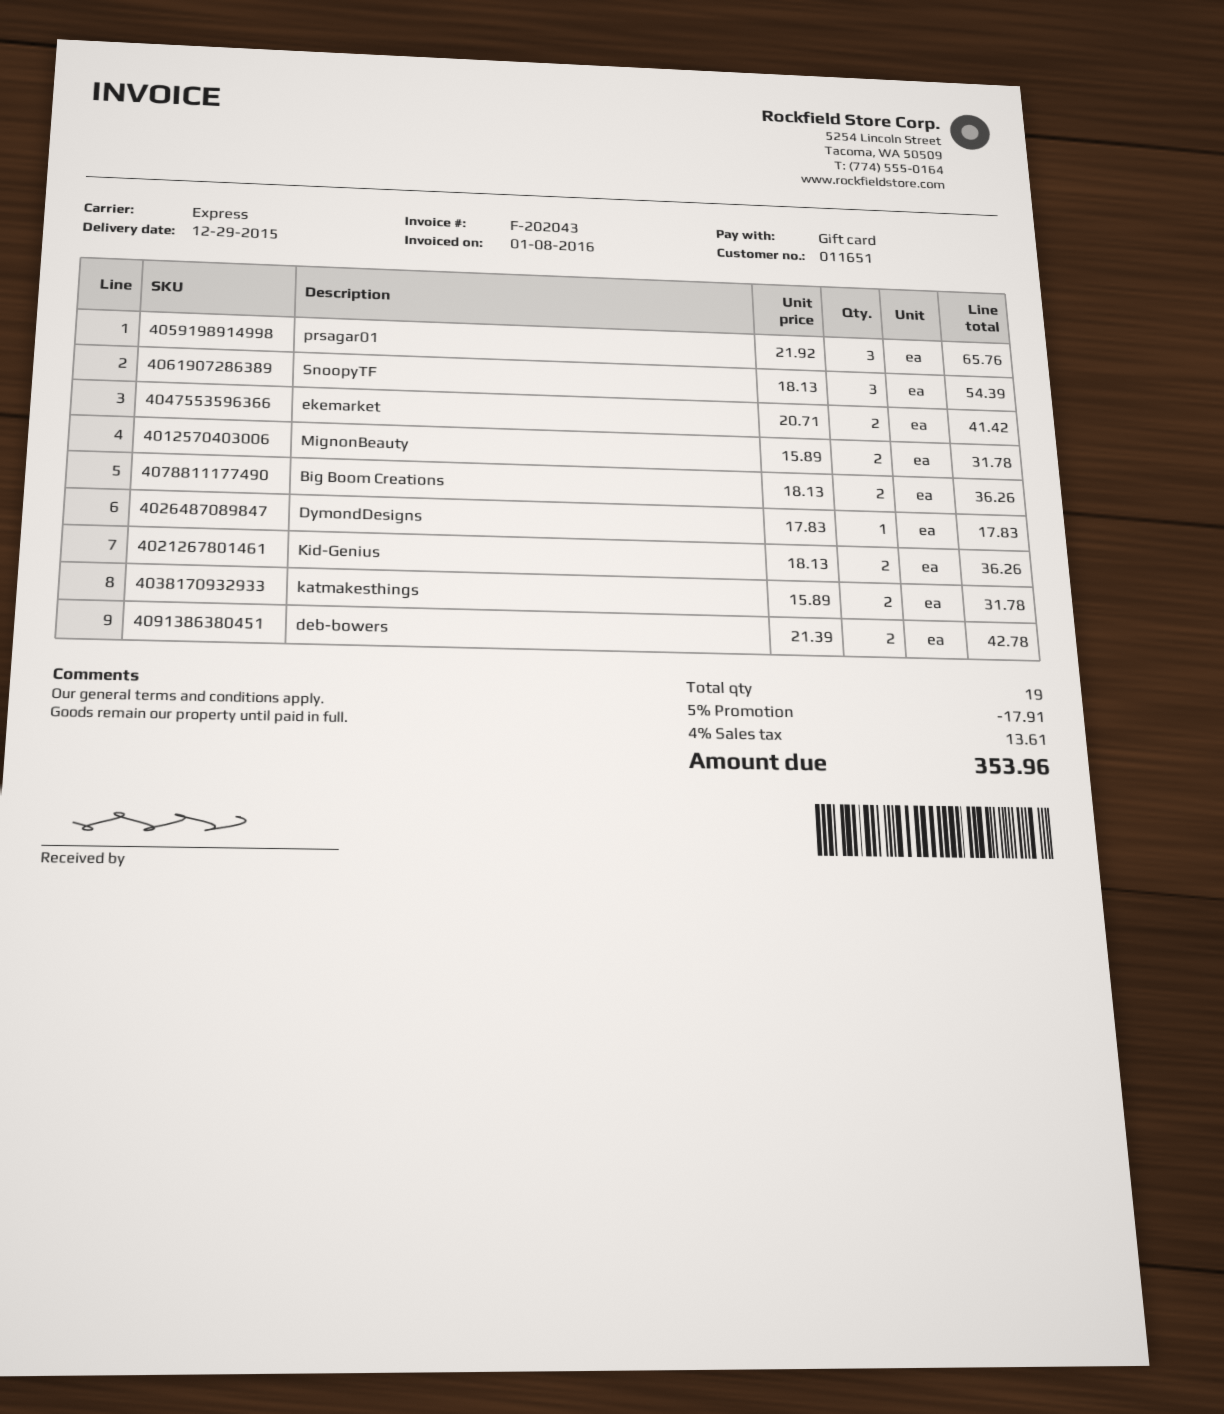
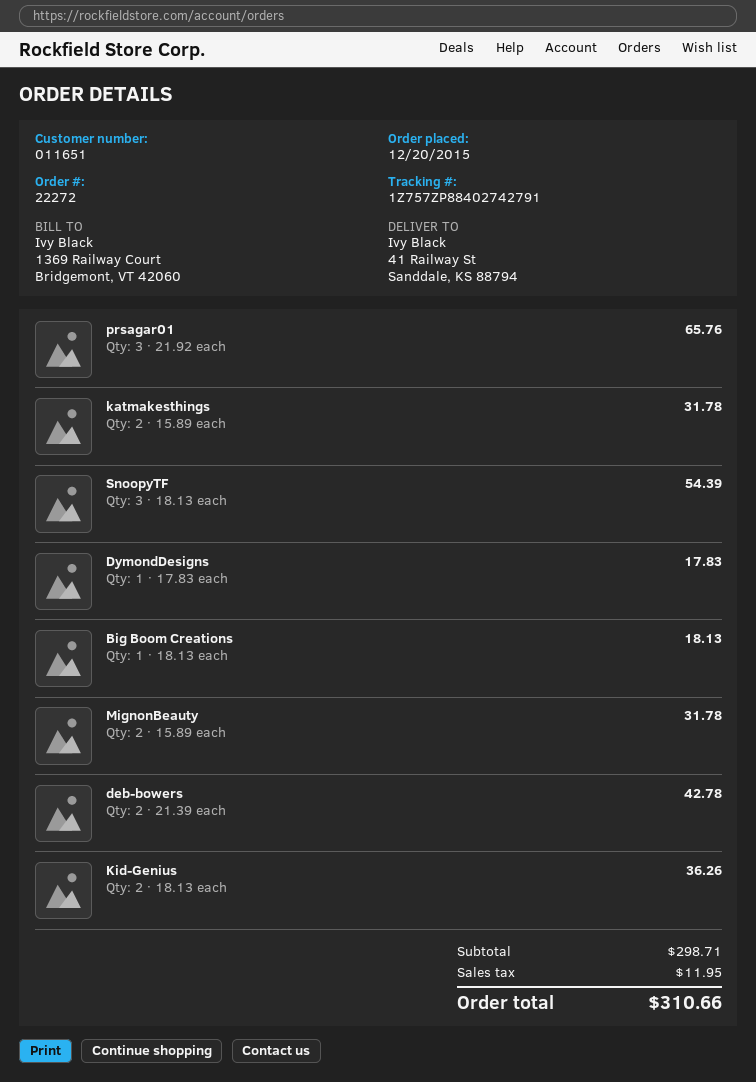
ekemarket: 2 x 20.71 = 41.42 -> none
Big Boom Creations: 2 x 18.13 = 36.26 -> 1 x 18.13 = 18.13
discount: 5% = 17.91 -> none
tax: 13.61 -> 11.95
total: 353.96 -> 310.66

